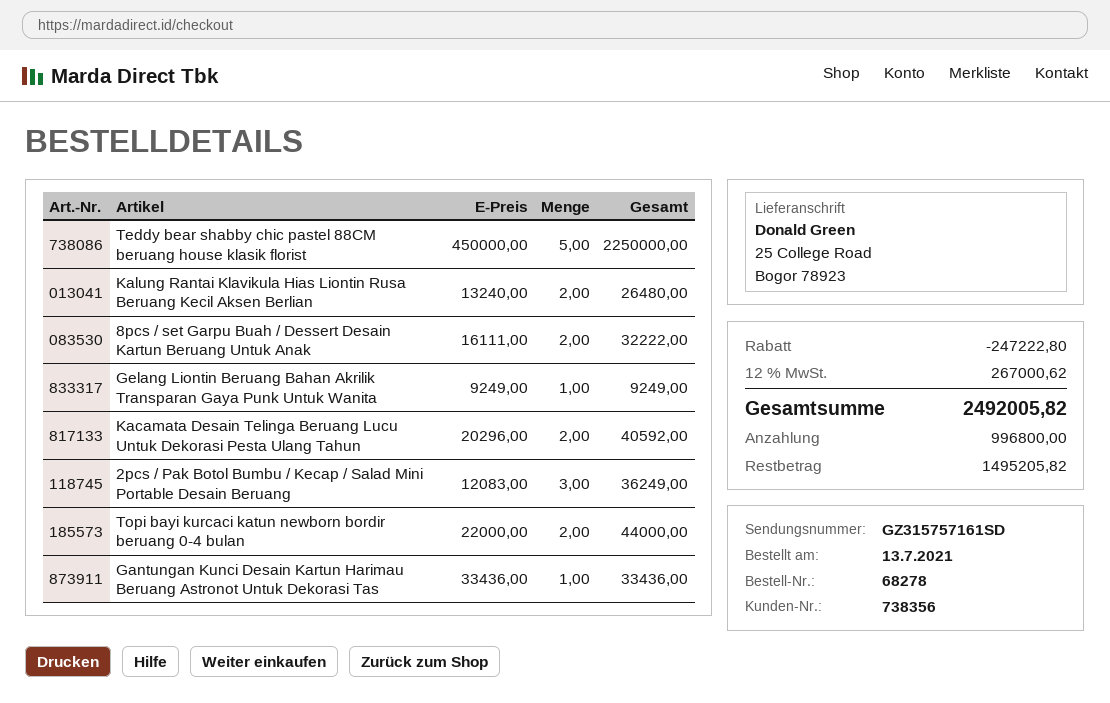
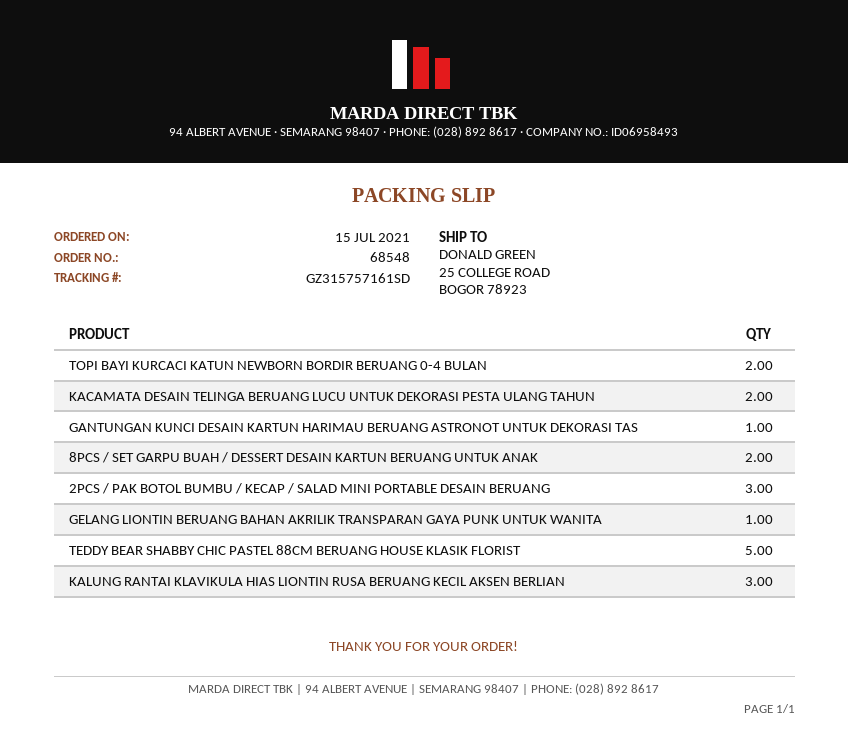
order number: 68278 -> 68548
order date: 2021-07-13 -> 2021-07-15
Kalung Rantai Klavikula Hias Liontin Rusa Beruang Kecil Aksen Berlian: 2 -> 3

